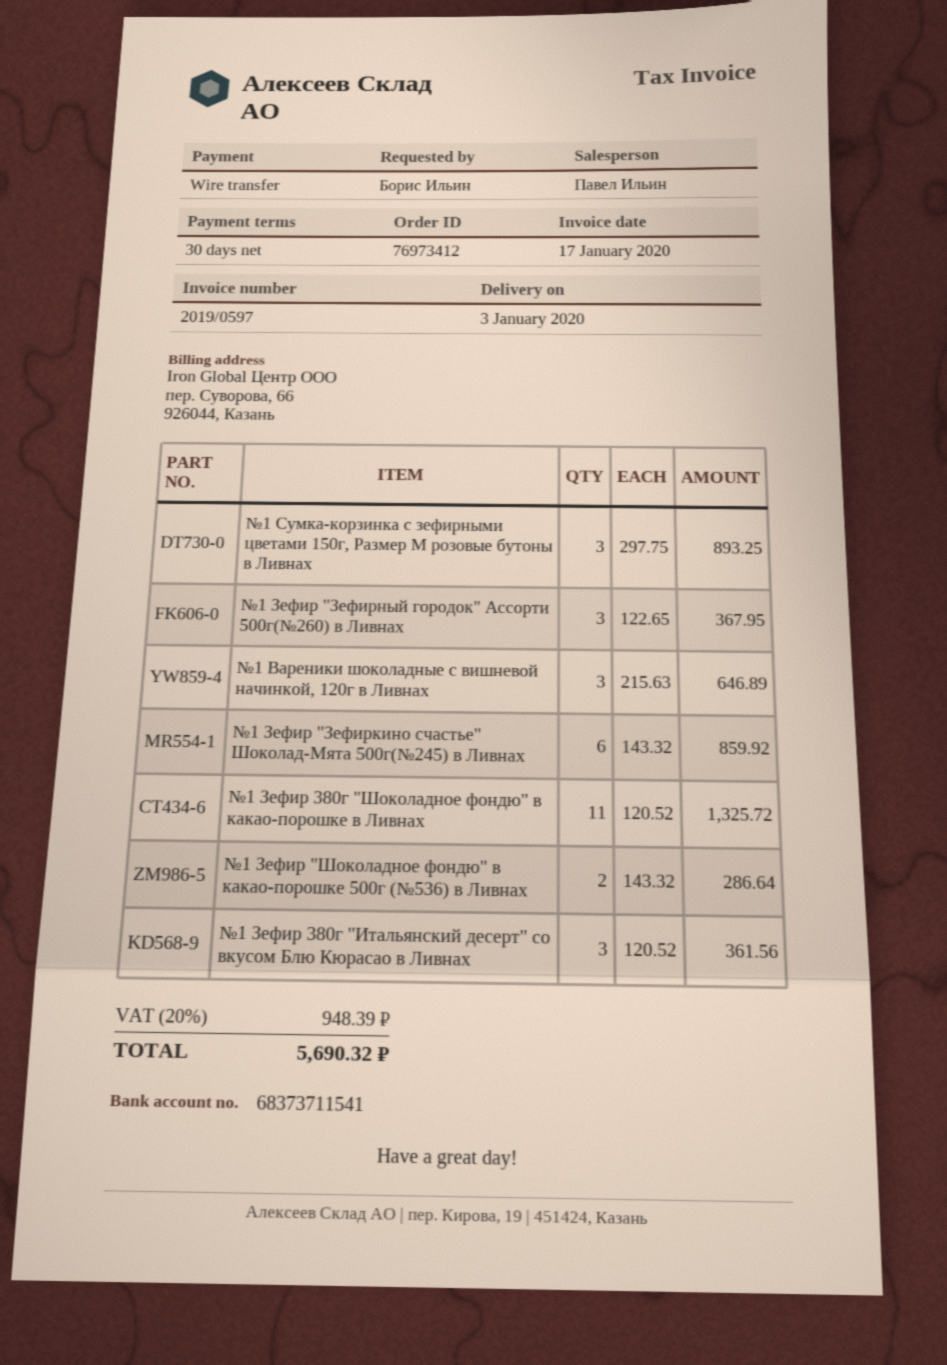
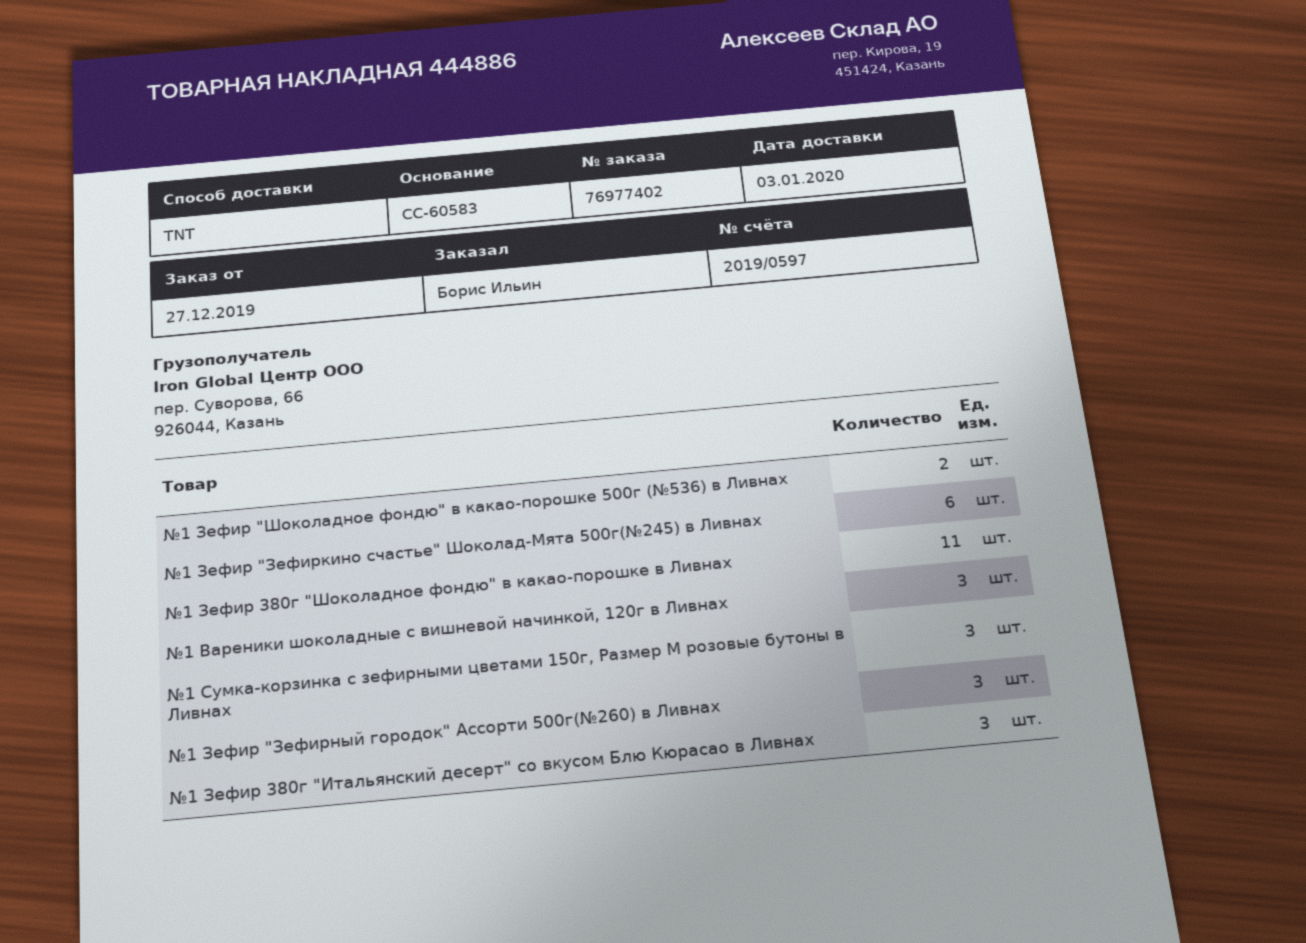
order number: 76973412 -> 76977402

